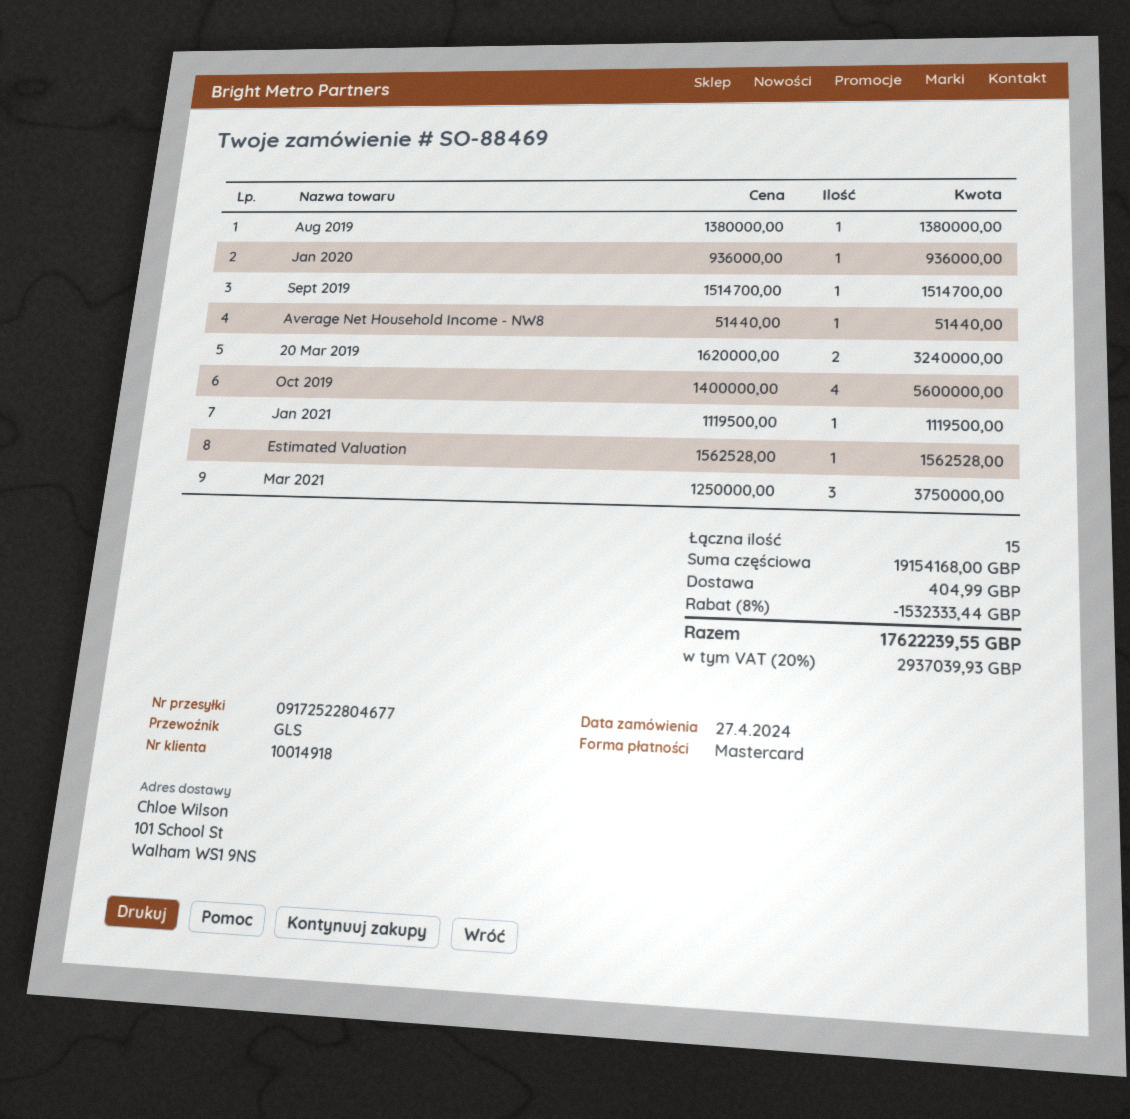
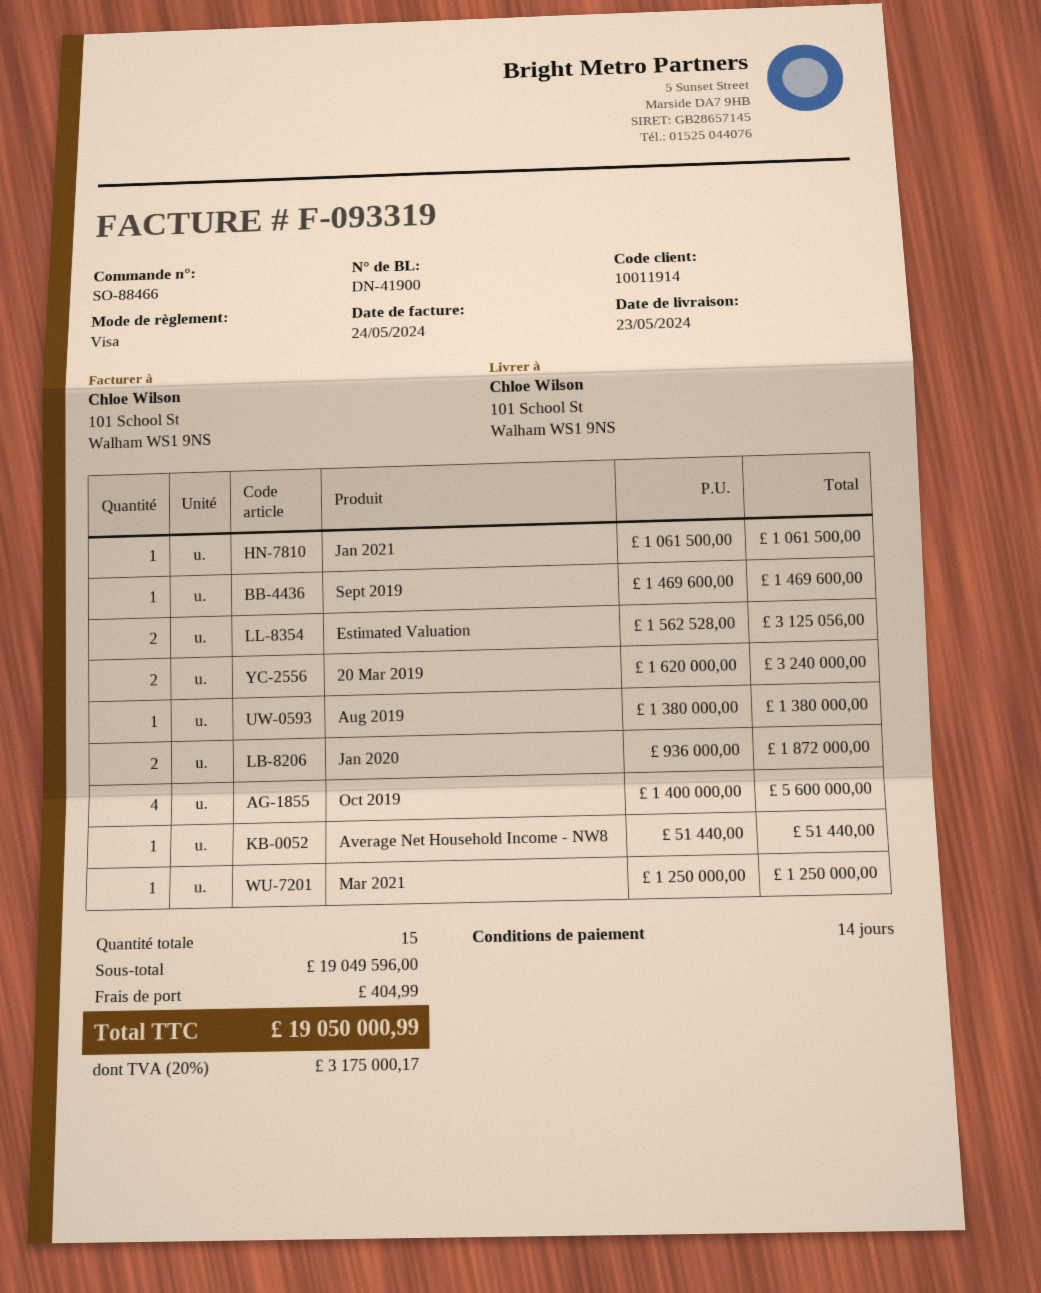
order number: SO-88469 -> SO-88466
customer number: 10014918 -> 10011914
payment method: Mastercard -> Visa
Jan 2020: 1 x 936000.00 = 936000.00 -> 2 x 936000.00 = 1872000.00
Sept 2019: 1 x 1514700.00 = 1514700.00 -> 1 x 1469600.00 = 1469600.00
Jan 2021: 1 x 1119500.00 = 1119500.00 -> 1 x 1061500.00 = 1061500.00
Estimated Valuation: 1 x 1562528.00 = 1562528.00 -> 2 x 1562528.00 = 3125056.00
Mar 2021: 3 x 1250000.00 = 3750000.00 -> 1 x 1250000.00 = 1250000.00
subtotal: 19154168.00 -> 19049596.00
discount: 8% = 1532333.44 -> none
tax: 20% = 2937039.93 -> 20% = 3175000.17
total: 17622239.55 -> 19050000.99

